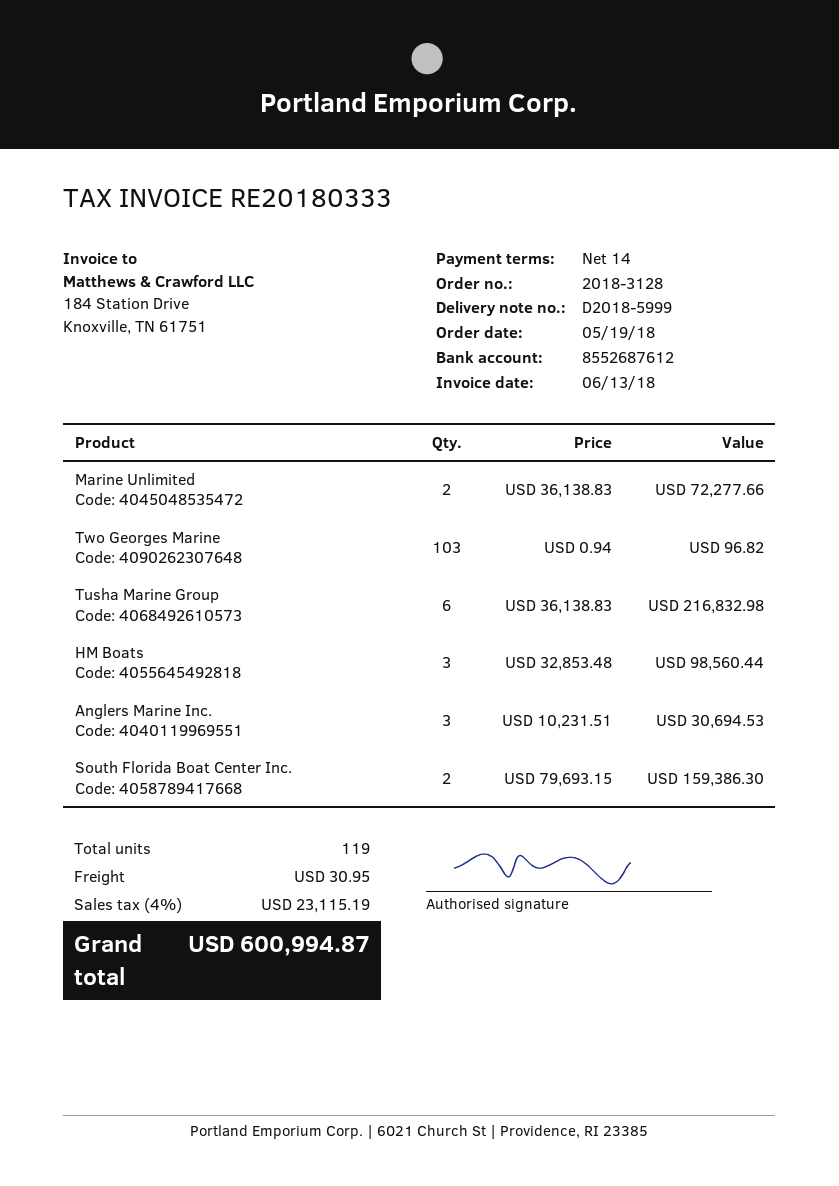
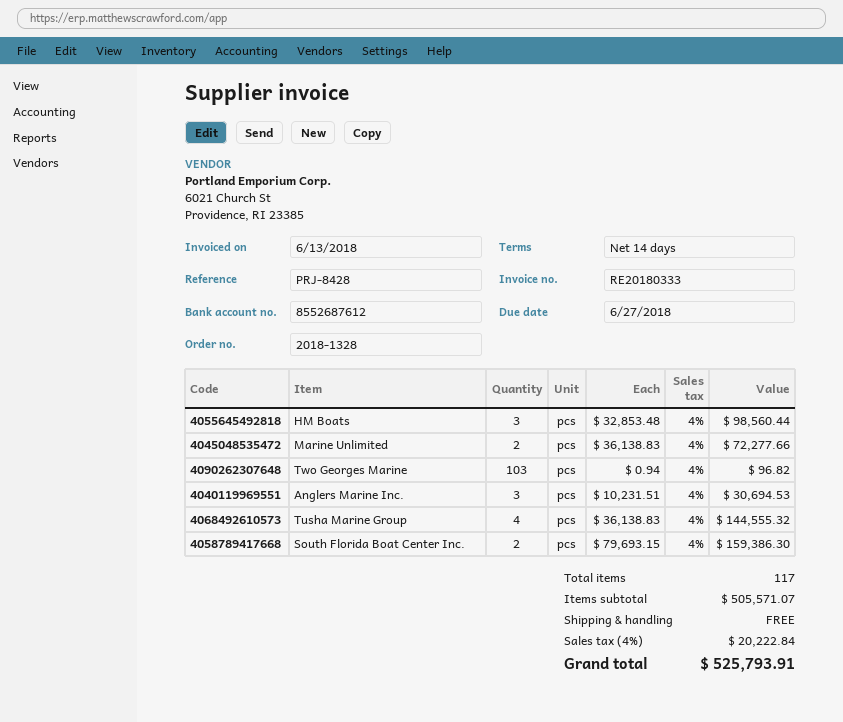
order number: 2018-3128 -> 2018-1328
Tusha Marine Group: 6 x 36138.83 = 216832.98 -> 4 x 36138.83 = 144555.32
total quantity: 119 -> 117
shipping: 30.95 -> 0.00
tax: 4% = 23115.19 -> 4% = 20222.84
total: 600994.87 -> 525793.91

